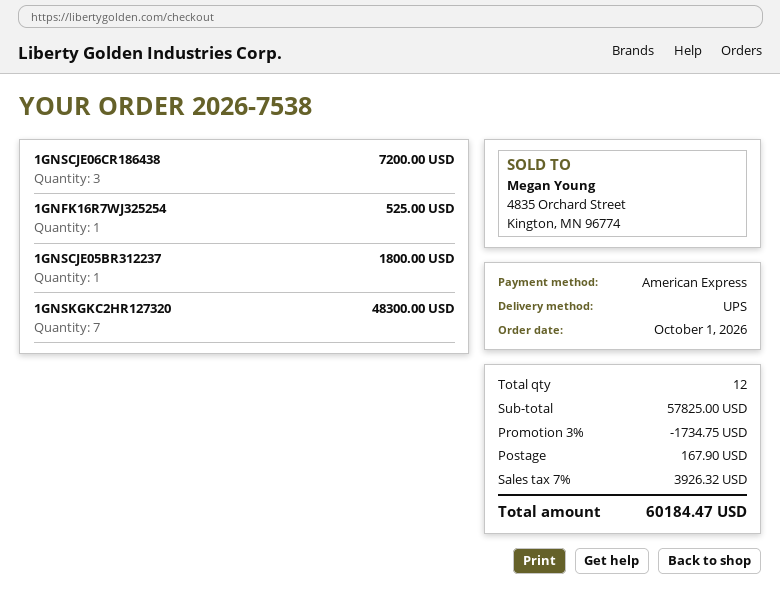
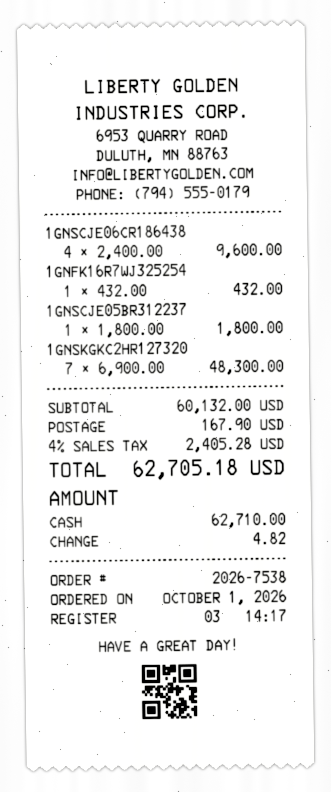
payment method: American Express -> cash
1GNSCJE06CR186438: 3 for 7200.00 -> 4 for 9600.00
1GNFK16R7WJ325254: 1 for 525.00 -> 1 for 432.00
subtotal: 57825.00 -> 60132.00
discount: 3% = 1734.75 -> none
tax: 7% = 3926.32 -> 4% = 2405.28
total: 60184.47 -> 62705.18

